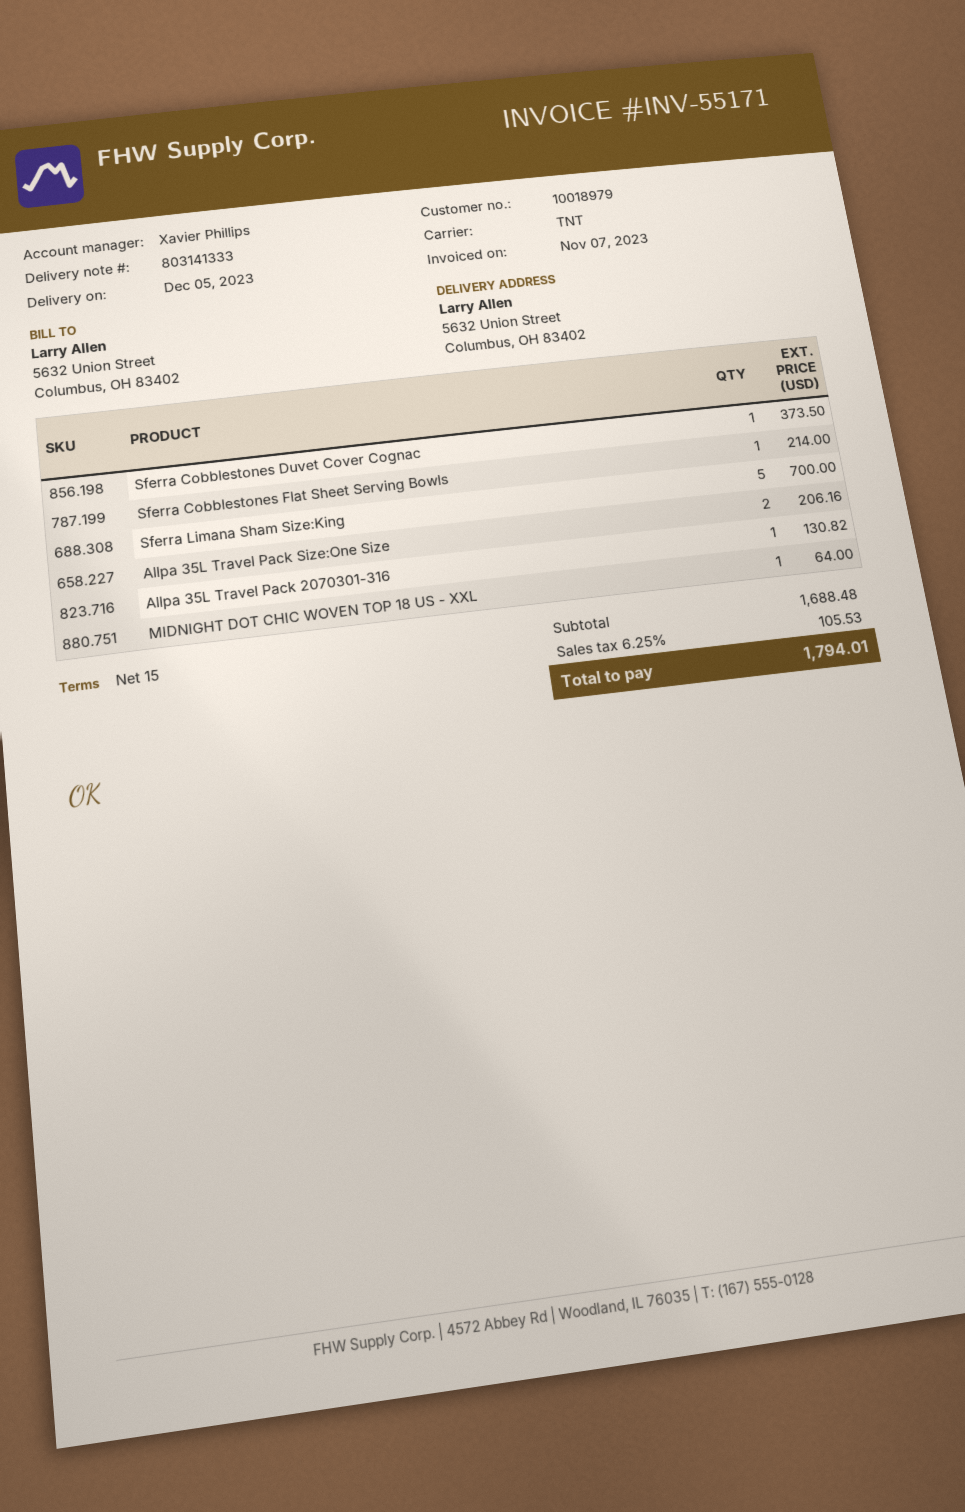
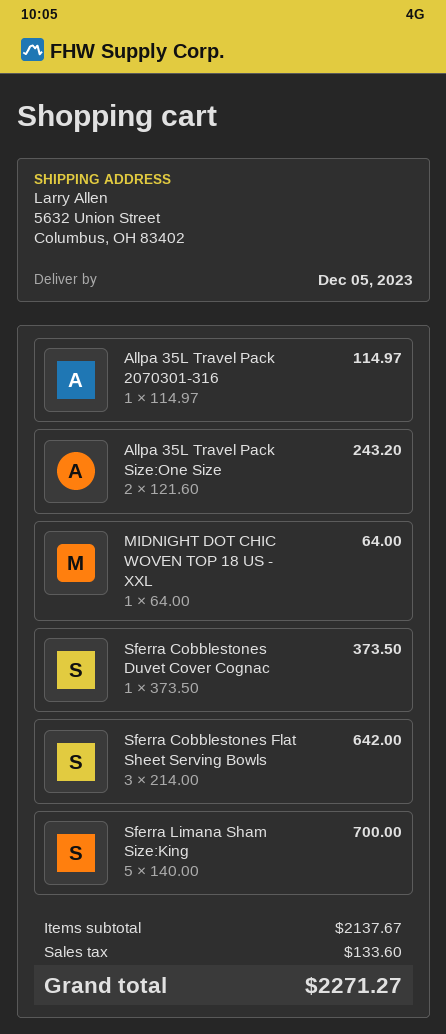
Sferra Cobblestones Flat Sheet Serving Bowls: 1 for 214.00 -> 3 for 642.00
Allpa 35L Travel Pack Size:One Size: 2 for 206.16 -> 2 for 243.20
Allpa 35L Travel Pack 2070301-316: 1 for 130.82 -> 1 for 114.97
subtotal: 1688.48 -> 2137.67
tax: 105.53 -> 133.60
total: 1794.01 -> 2271.27

